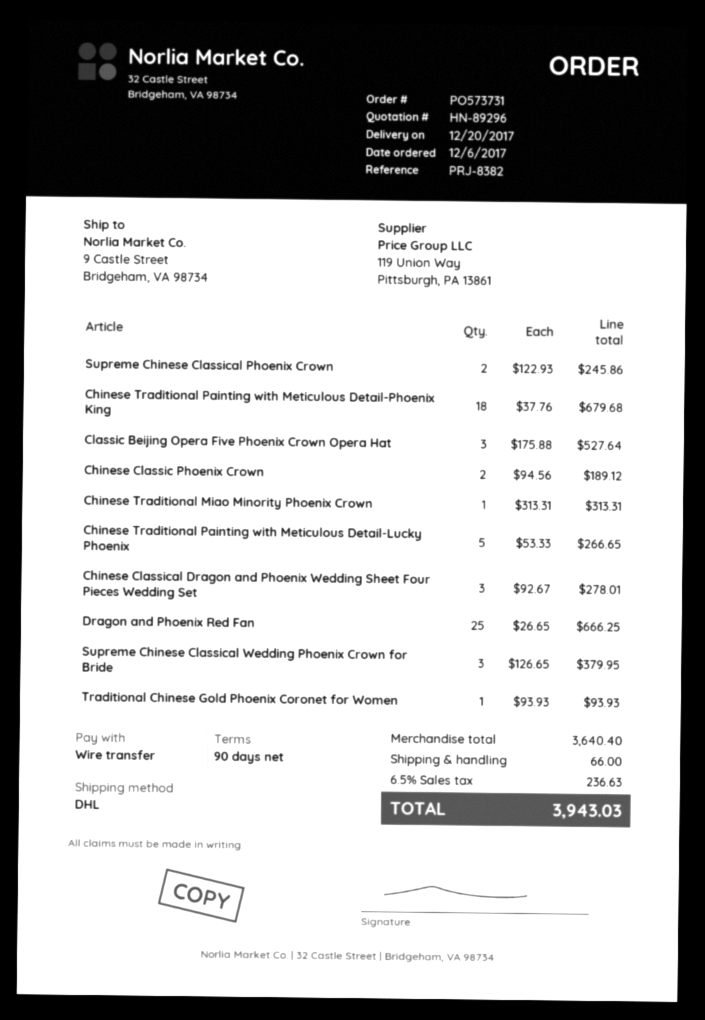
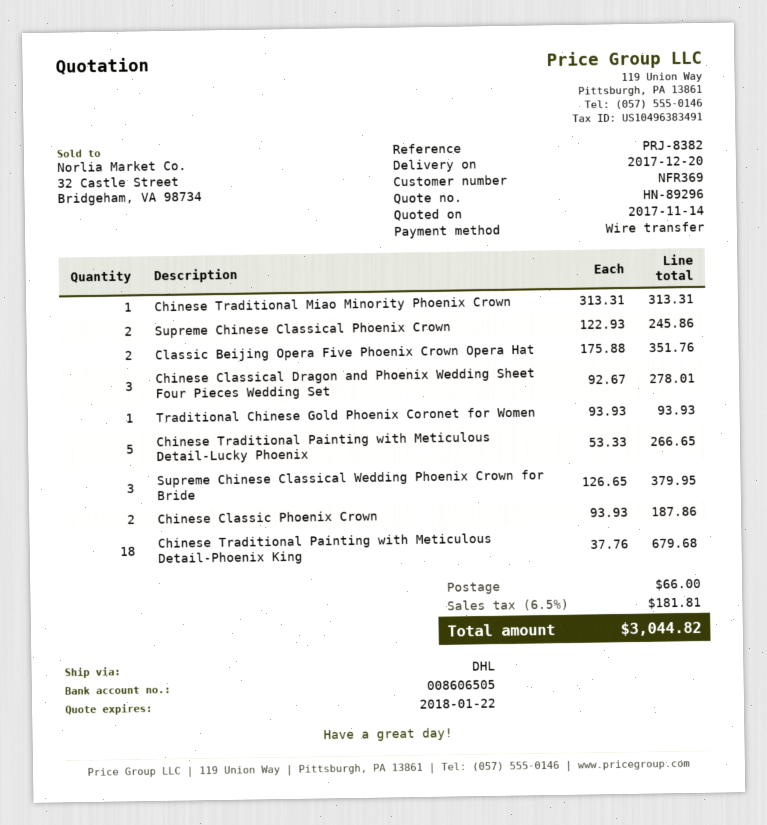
Classic Beijing Opera Five Phoenix Crown Opera Hat: 3 x 175.88 = 527.64 -> 2 x 175.88 = 351.76
Chinese Classic Phoenix Crown: 2 x 94.56 = 189.12 -> 2 x 93.93 = 187.86
Dragon and Phoenix Red Fan: 25 x 26.65 = 666.25 -> none
tax: 6.5% = 236.63 -> 6.5% = 181.81
total: 3943.03 -> 3044.82

